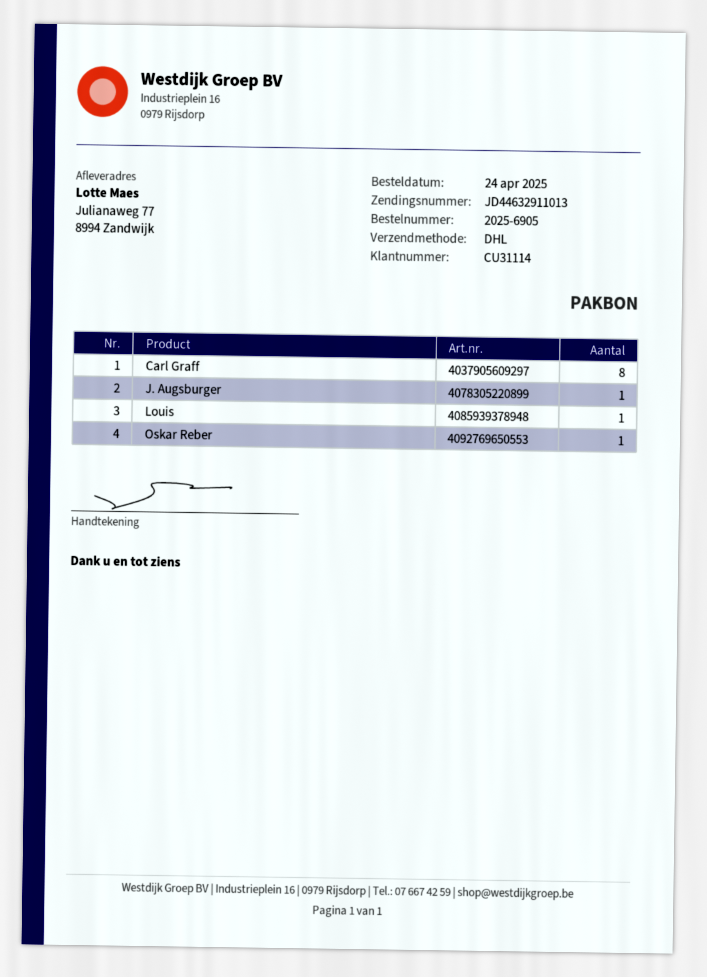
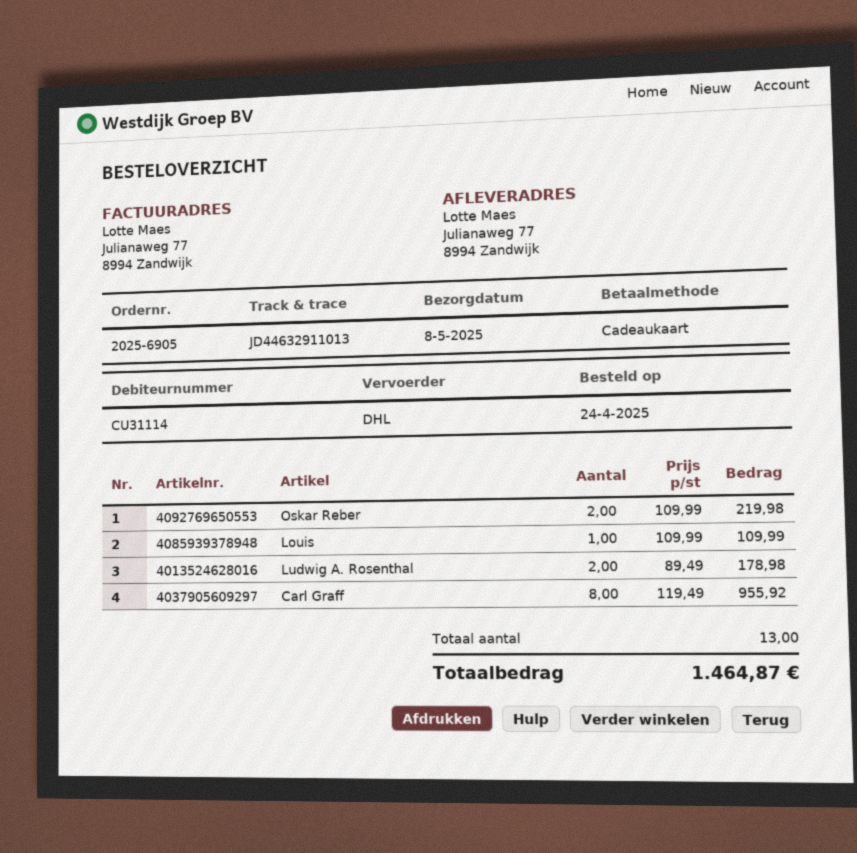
J. Augsburger: 1 -> none
Oskar Reber: 1 -> 2
Ludwig A. Rosenthal: none -> 2

